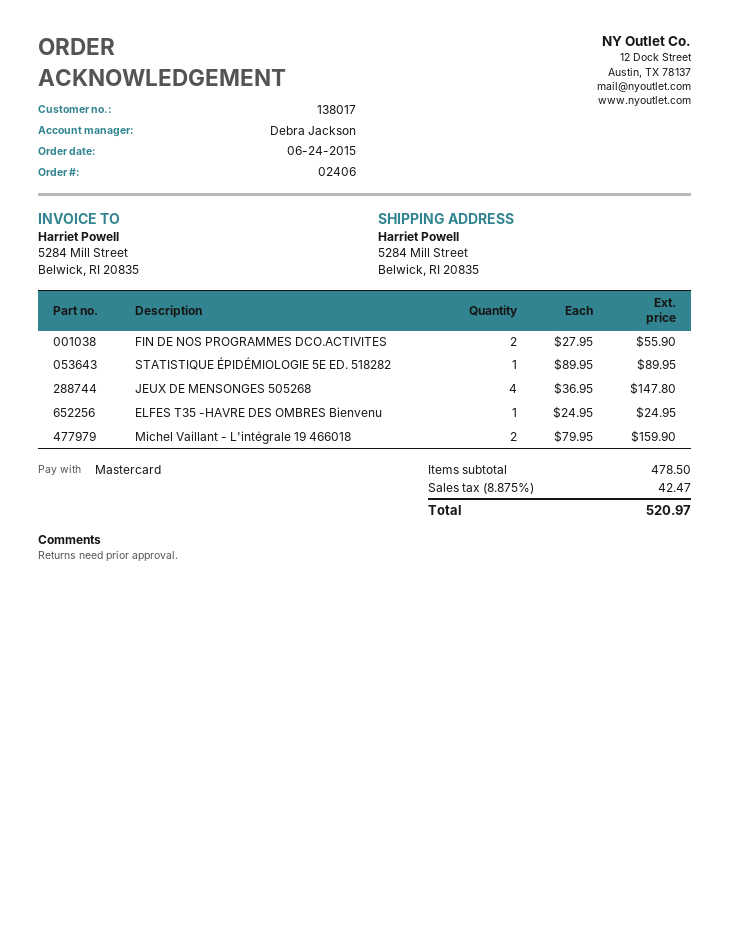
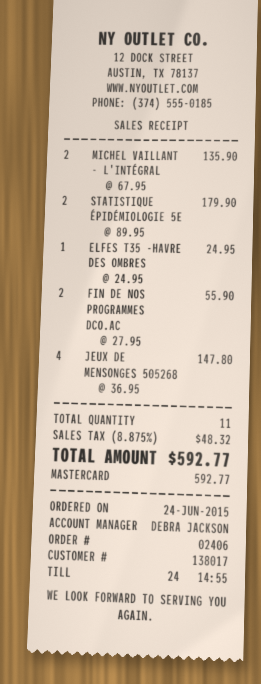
STATISTIQUE ÉPIDÉMIOLOGIE 5E ED. 518282: 1 x 89.95 = 89.95 -> 2 x 89.95 = 179.90
Michel Vaillant - L'intégrale 19 466018: 2 x 79.95 = 159.90 -> 2 x 67.95 = 135.90
tax: 8.875% = 42.47 -> 8.875% = 48.32
total: 520.97 -> 592.77

